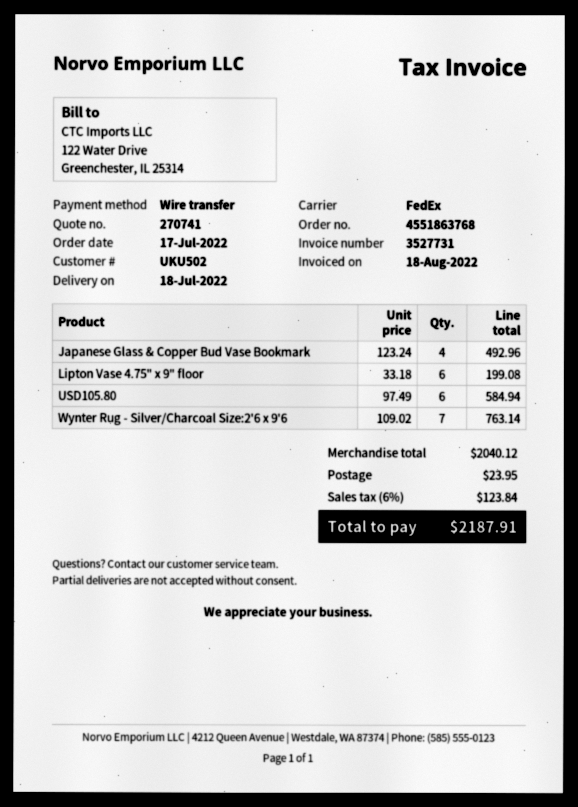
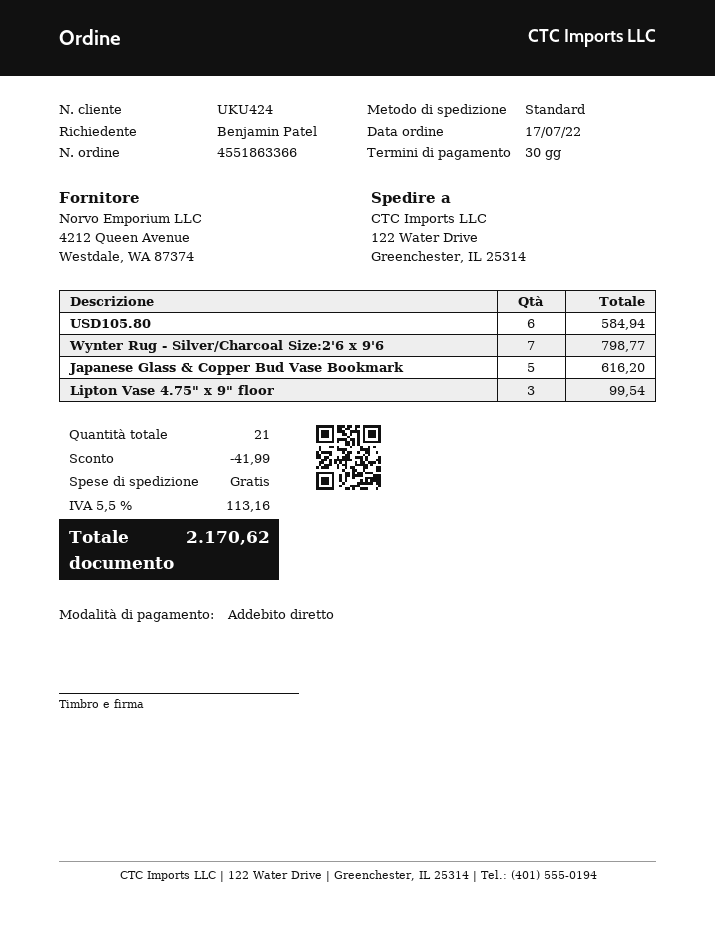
order number: 4551863768 -> 4551863366
customer number: UKU502 -> UKU424
payment method: bank transfer -> direct debit
shipping method: FedEx -> standard
Japanese Glass & Copper Bud Vase Bookmark: 4 for 492.96 -> 5 for 616.20
Lipton Vase 4.75" x 9" floor: 6 for 199.08 -> 3 for 99.54
Wynter Rug - Silver/Charcoal Size:2'6 x 9'6: 7 for 763.14 -> 7 for 798.77
discount: none -> 41.99
shipping: 23.95 -> 0.00
tax: 6% = 123.84 -> 5.5% = 113.16
total: 2187.91 -> 2170.62

